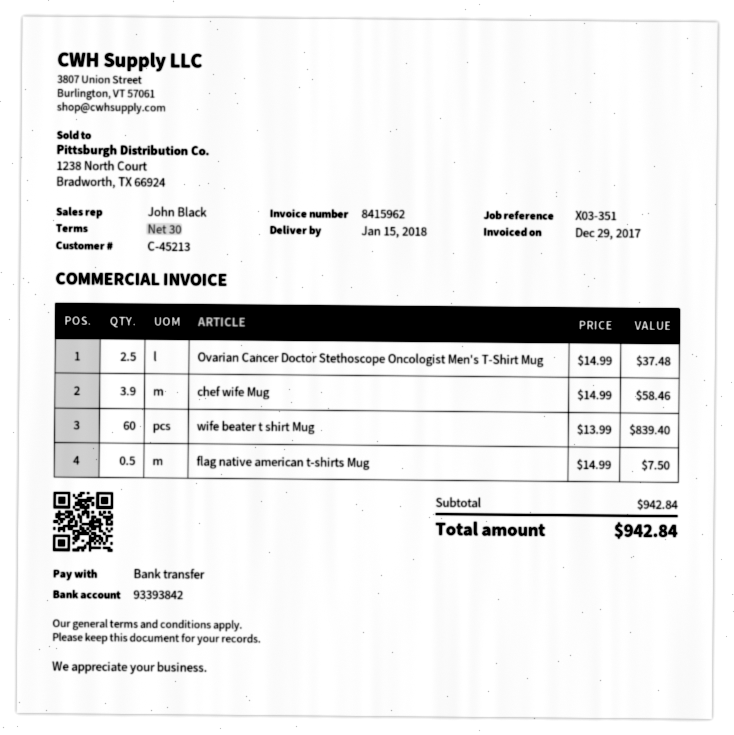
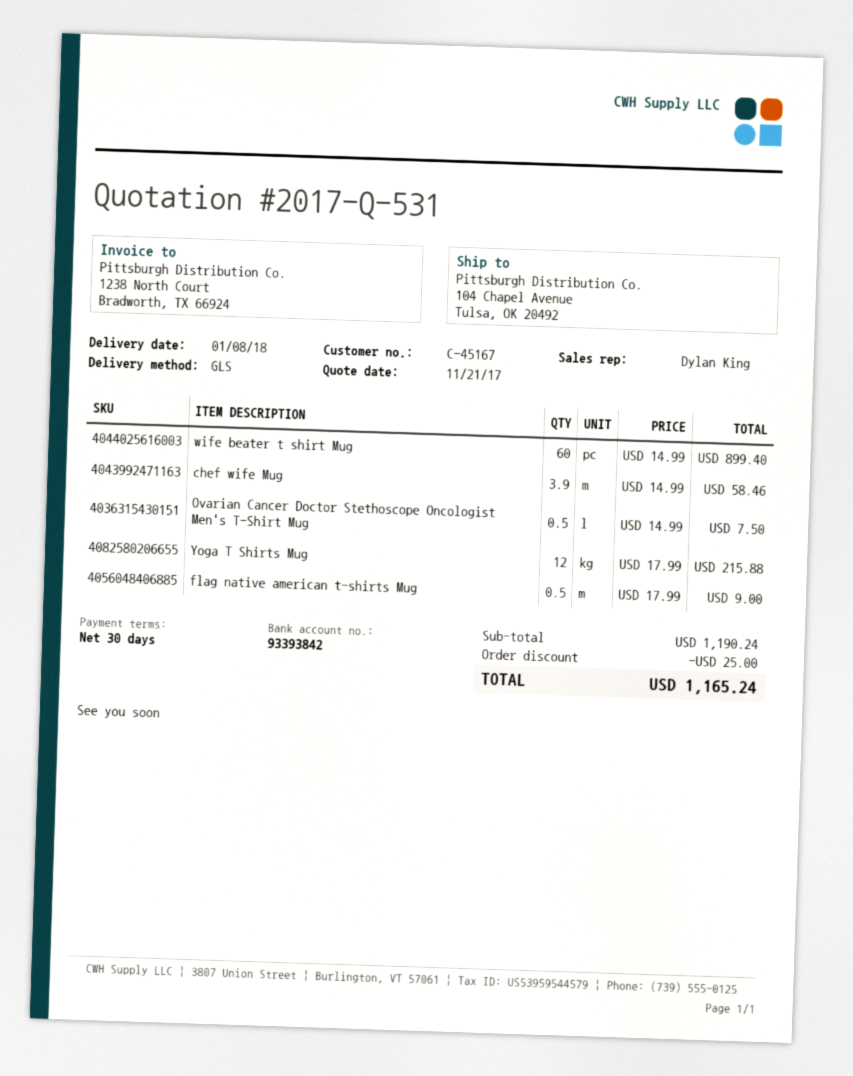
delivery date: 2018-01-15 -> 2018-01-08
customer number: C-45213 -> C-45167
sales rep: John Black -> Dylan King
Ovarian Cancer Doctor Stethoscope Oncologist Men's T-Shirt Mug: 2.5 x 14.99 = 37.48 -> 0.5 x 14.99 = 7.50
wife beater t shirt Mug: 60 x 13.99 = 839.40 -> 60 x 14.99 = 899.40
flag native american t-shirts Mug: 0.5 x 14.99 = 7.50 -> 0.5 x 17.99 = 9.00
Yoga T Shirts Mug: none -> 12 x 17.99 = 215.88
subtotal: 942.84 -> 1190.24
discount: none -> 25.00
total: 942.84 -> 1165.24

